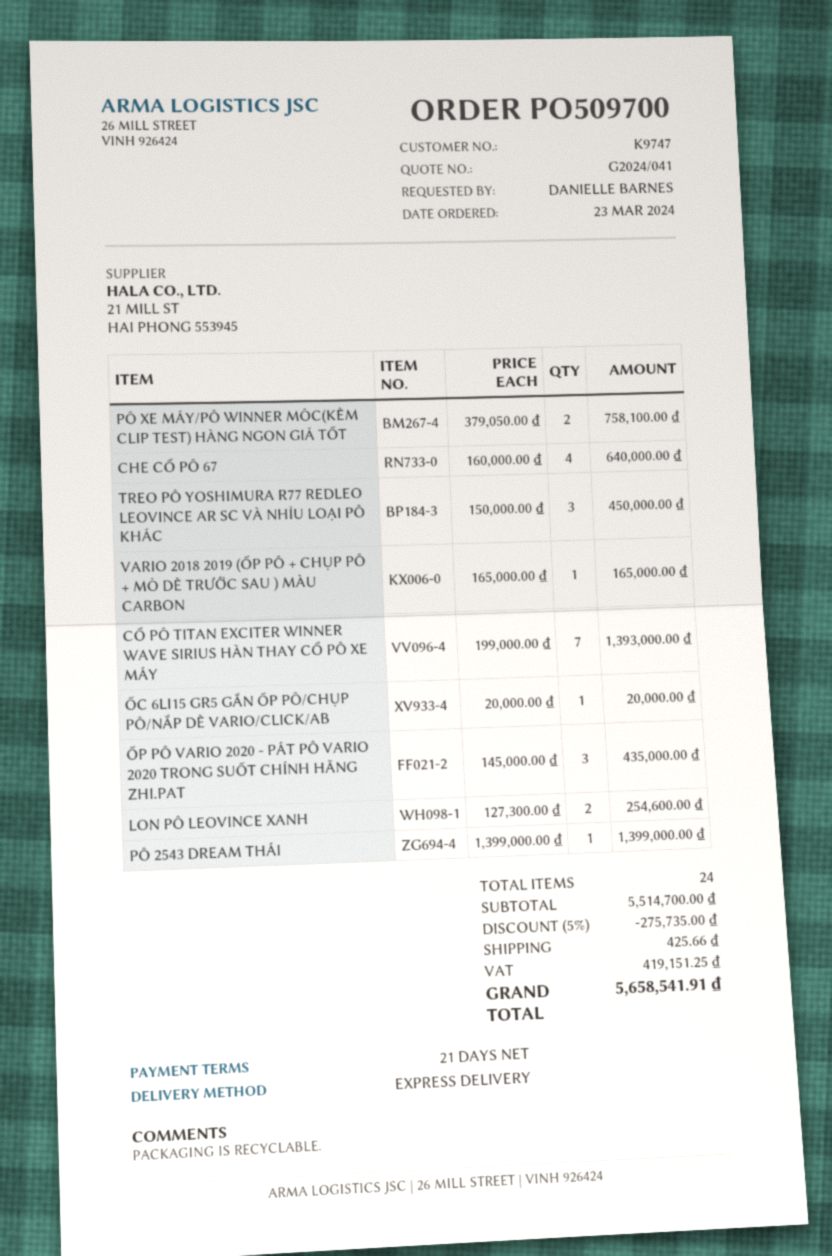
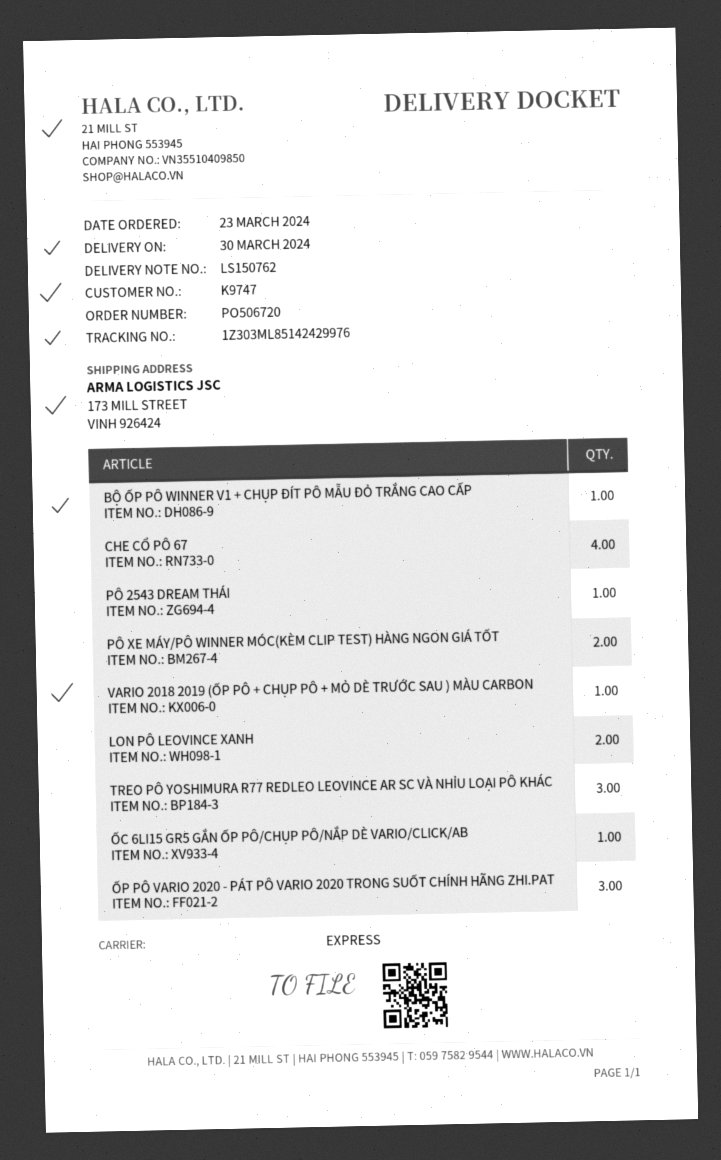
order number: PO509700 -> PO506720
CỔ PÔ TITAN EXCITER WINNER WAVE SIRIUS HÀN THAY CỔ PÔ XE MÁY: 7 -> none
BỘ ỐP PÔ WINNER V1 + CHỤP ĐÍT PÔ MẪU ĐỎ TRẮNG CAO CẤP: none -> 1

